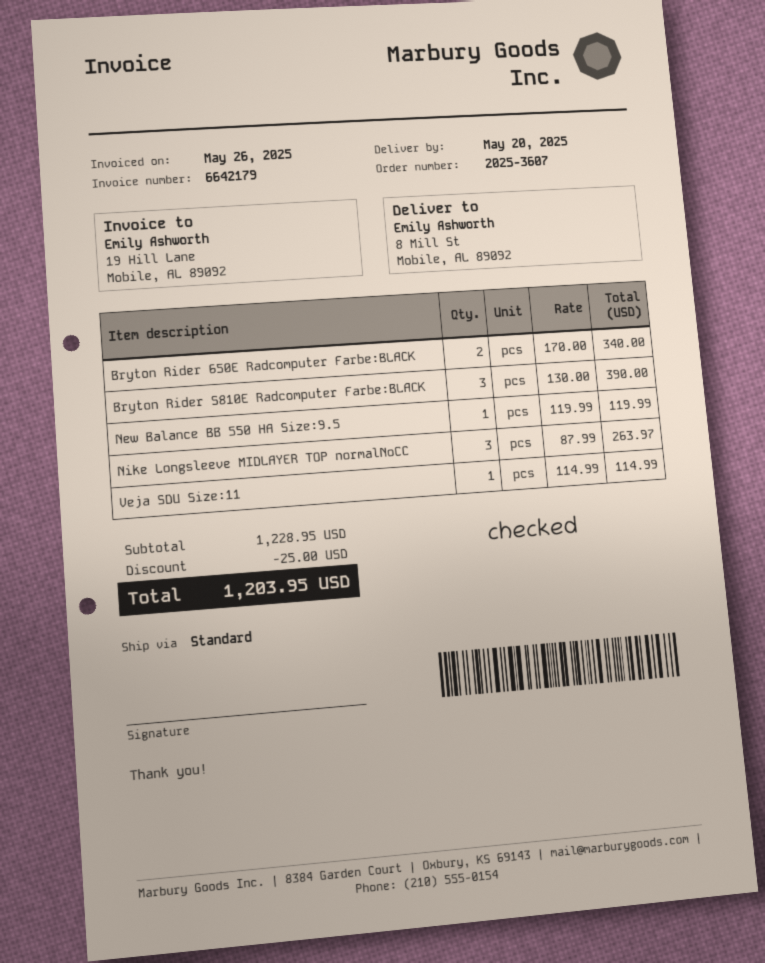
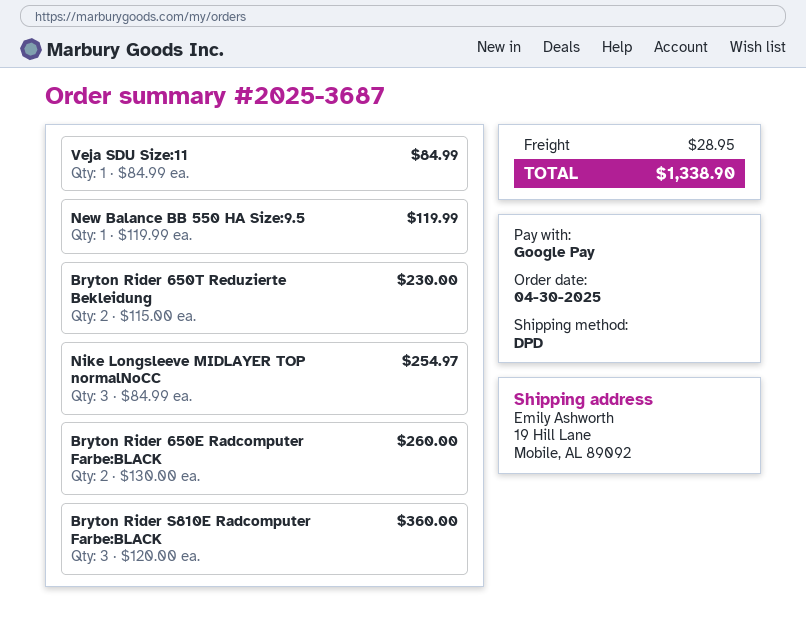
order number: 2025-3607 -> 2025-3687
shipping method: standard -> DPD
ship to: 8 Mill St, Mobile, AL 89092 -> 19 Hill Lane, Mobile, AL 89092
Bryton Rider 650E Radcomputer Farbe:BLACK: 2 x 170.00 = 340.00 -> 2 x 130.00 = 260.00
Bryton Rider S810E Radcomputer Farbe:BLACK: 3 x 130.00 = 390.00 -> 3 x 120.00 = 360.00
Nike Longsleeve MIDLAYER TOP normalNoCC: 3 x 87.99 = 263.97 -> 3 x 84.99 = 254.97
Veja SDU Size:11: 1 x 114.99 = 114.99 -> 1 x 84.99 = 84.99
Bryton Rider 650T Reduzierte Bekleidung: none -> 2 x 115.00 = 230.00
discount: 25.00 -> none
shipping: none -> 28.95
total: 1203.95 -> 1338.90

